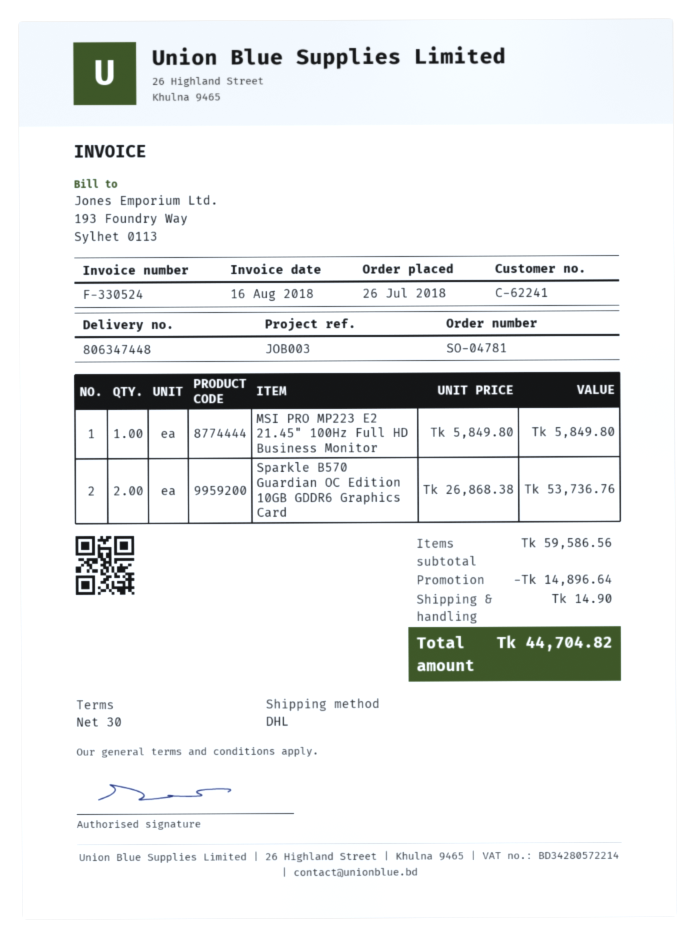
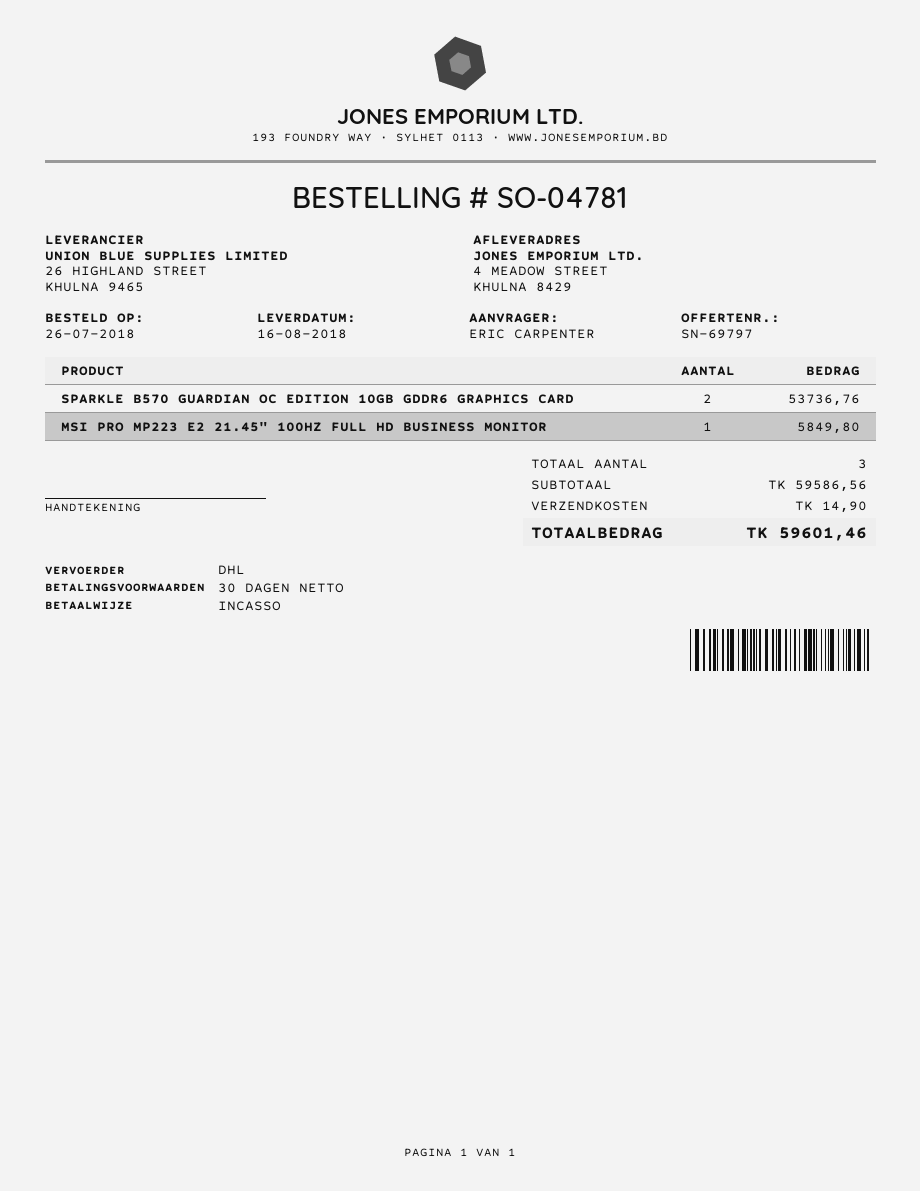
discount: 14896.64 -> none
total: 44704.82 -> 59601.46

